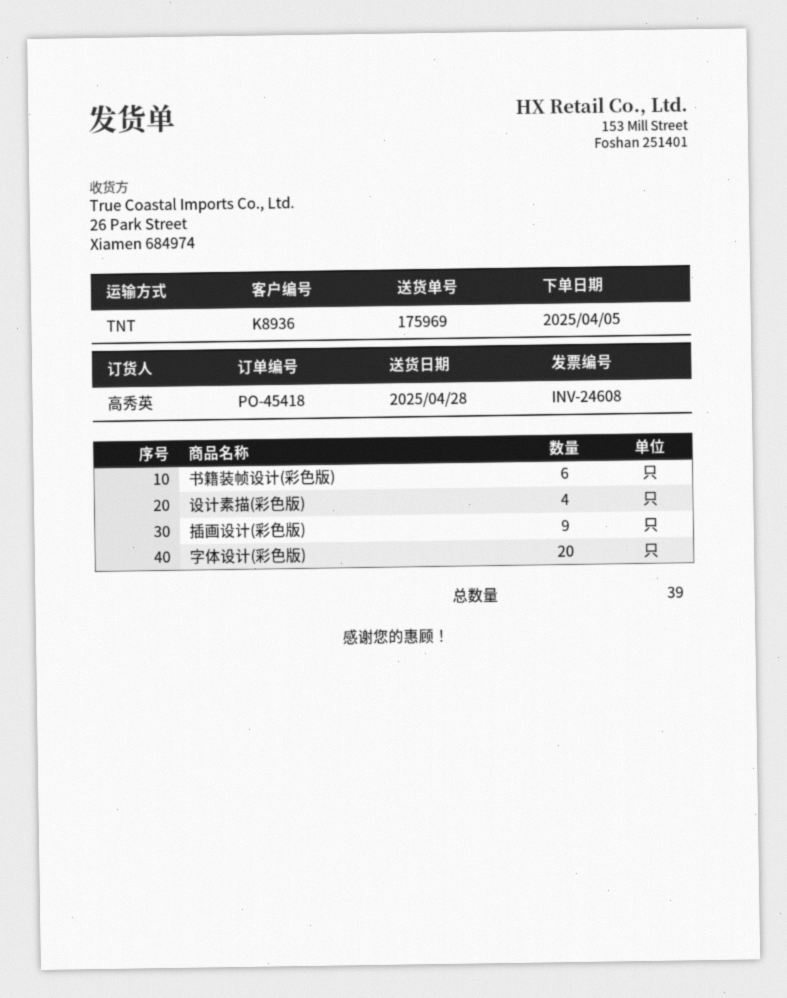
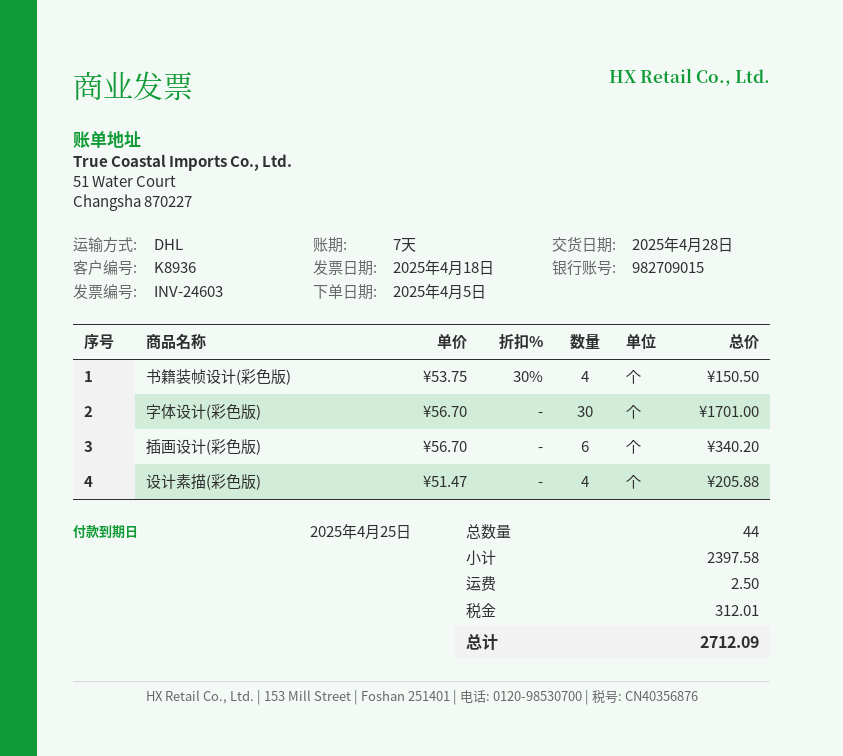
invoice number: INV-24608 -> INV-24603
shipping method: TNT -> DHL
书籍装帧设计(彩色版): 6 -> 4
插画设计(彩色版): 9 -> 6
字体设计(彩色版): 20 -> 30
total quantity: 39 -> 44

